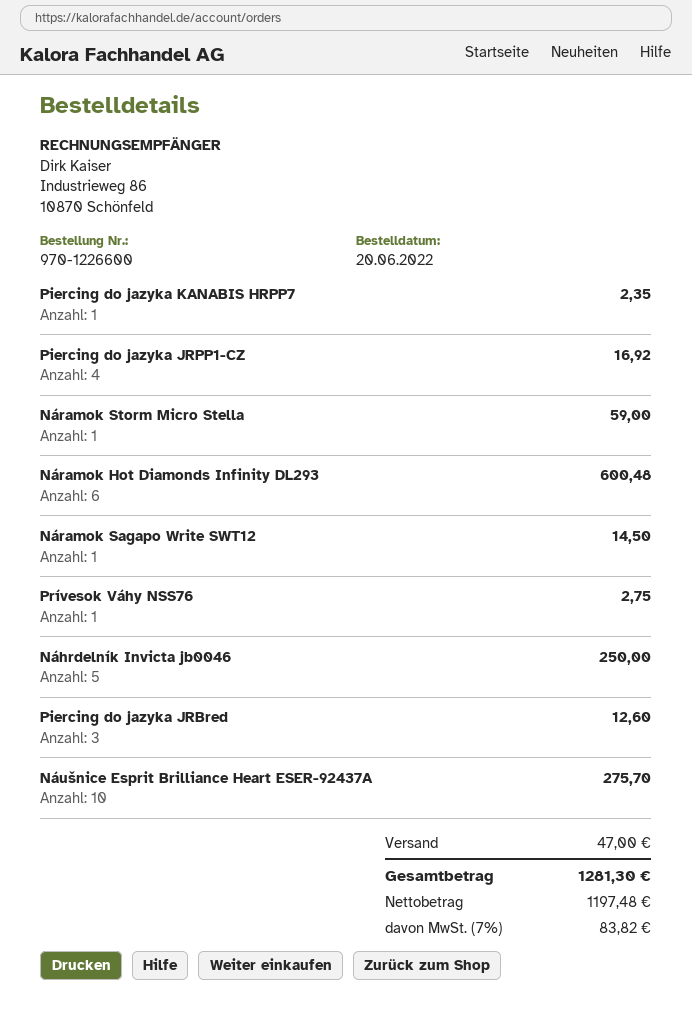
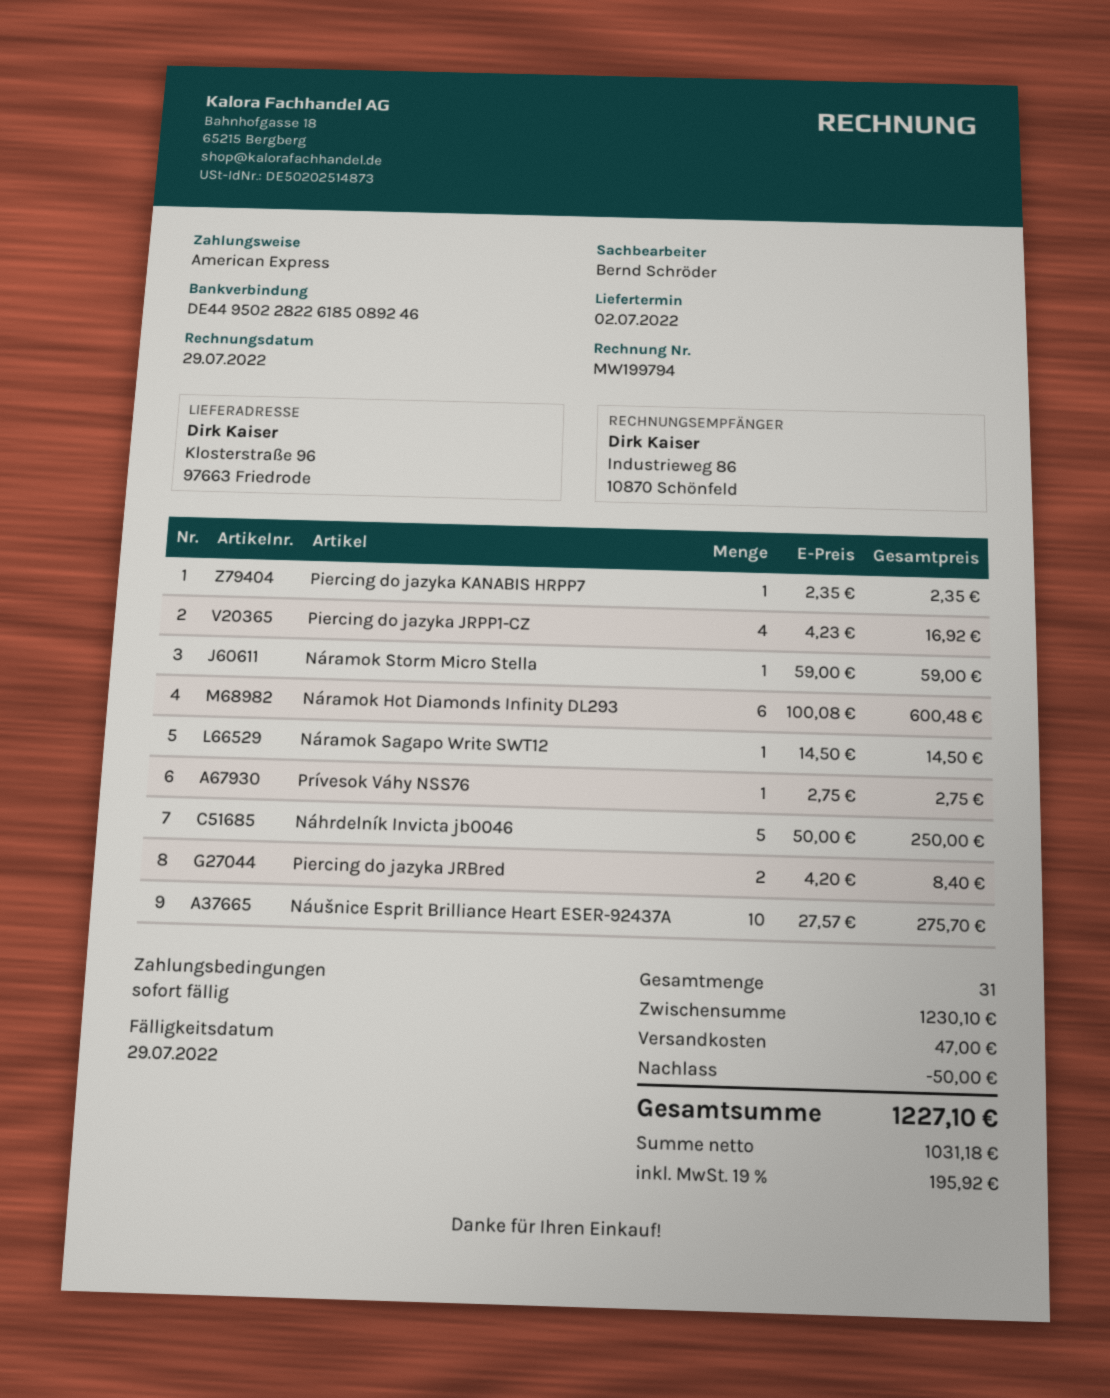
Piercing do jazyka JRBred: 3 for 12.60 -> 2 for 8.40
discount: none -> 50.00
net: 1197.48 -> 1031.18
tax: 7% = 83.82 -> 19% = 195.92
total: 1281.30 -> 1227.10

